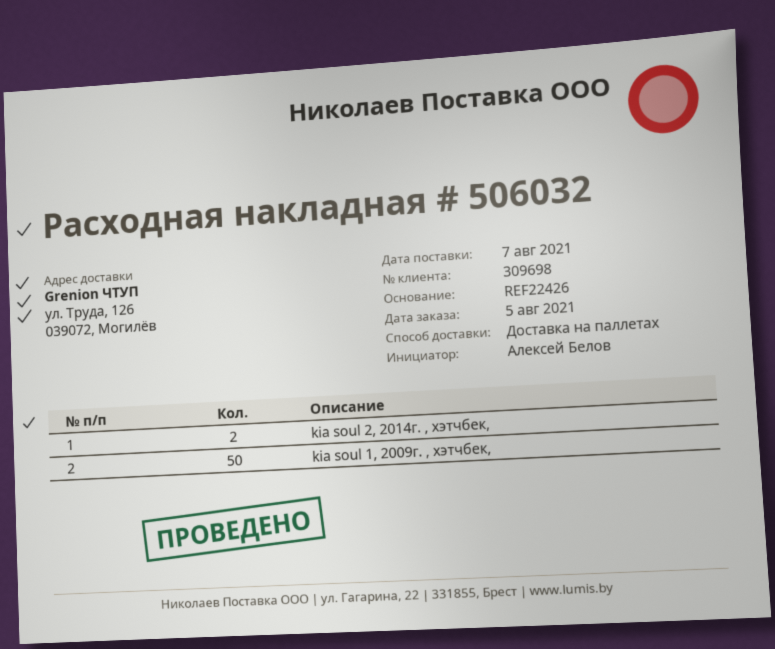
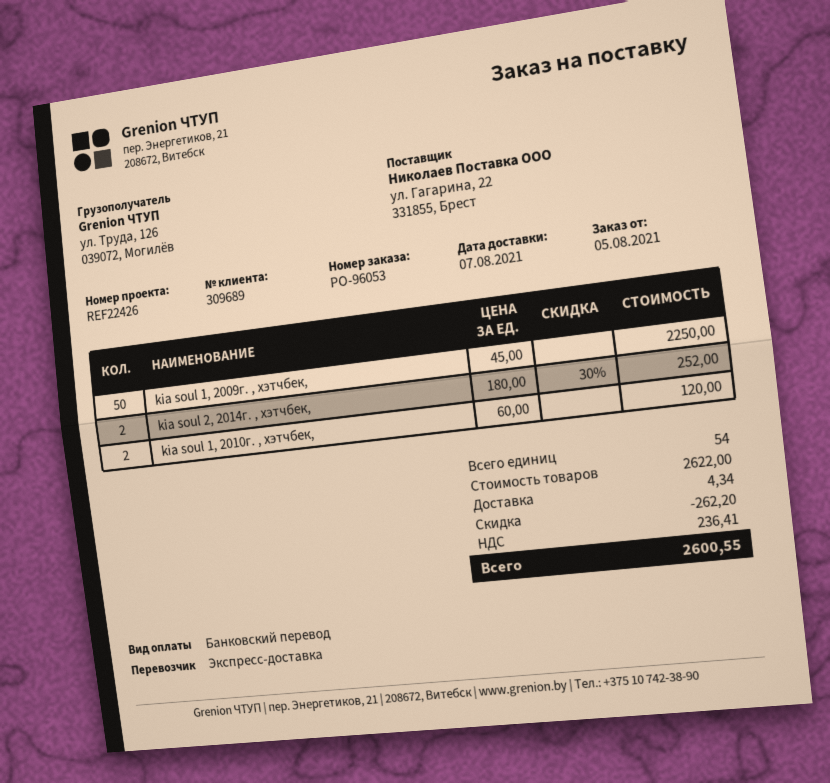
customer number: 309698 -> 309689
shipping method: pallet freight -> express
kia soul 1, 2010г. , хэтчбек,: none -> 2

